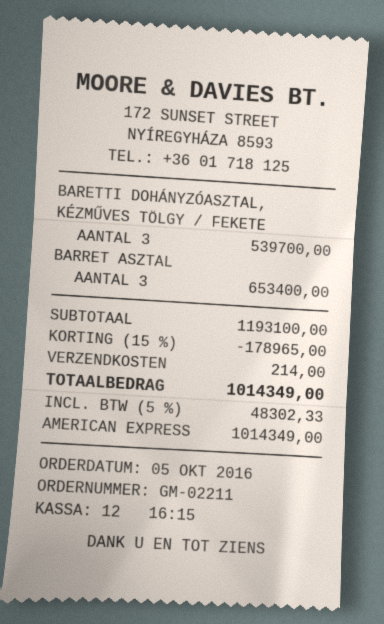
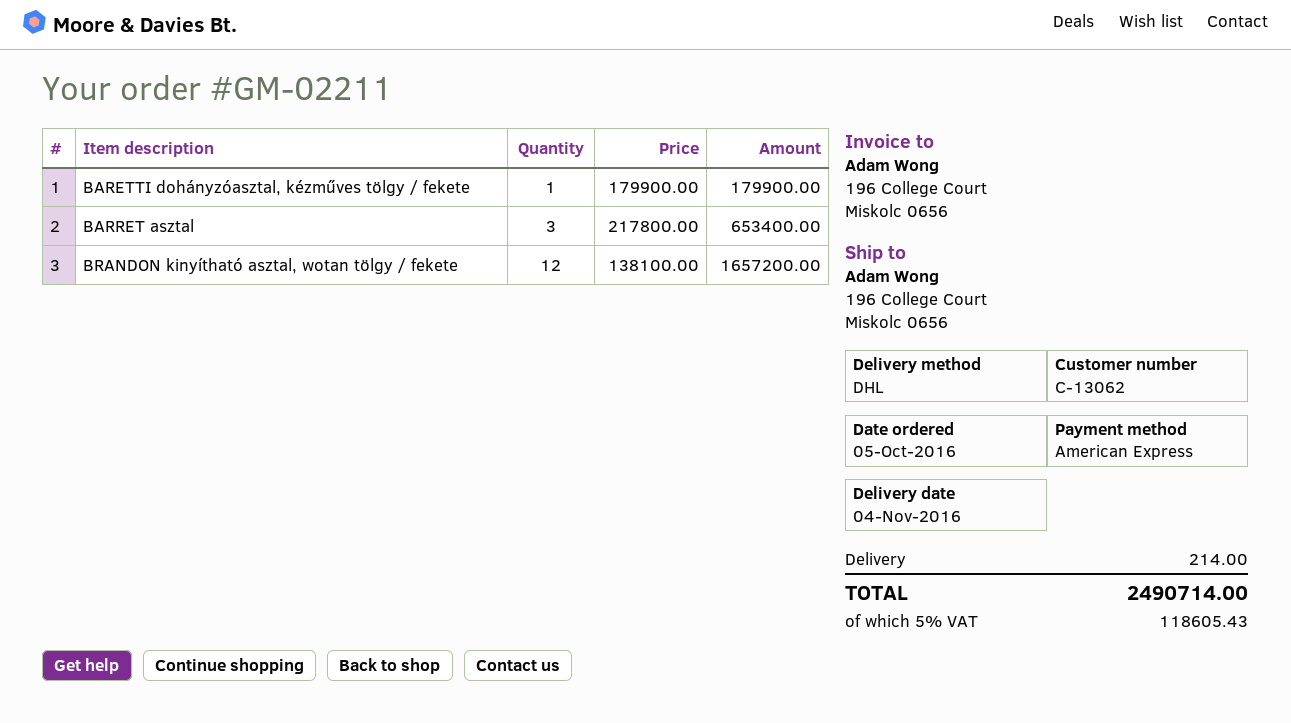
BARETTI DOHÁNYZÓASZTAL, KÉZMŰVES TÖLGY / FEKETE: 3 for 539700.00 -> 1 for 179900.00
BRANDON kinyítható asztal, wotan tölgy / fekete: none -> 12 for 1657200.00
discount: 15% = 178965.00 -> none
tax: 5% = 48302.33 -> 5% = 118605.43
total: 1014349.00 -> 2490714.00

